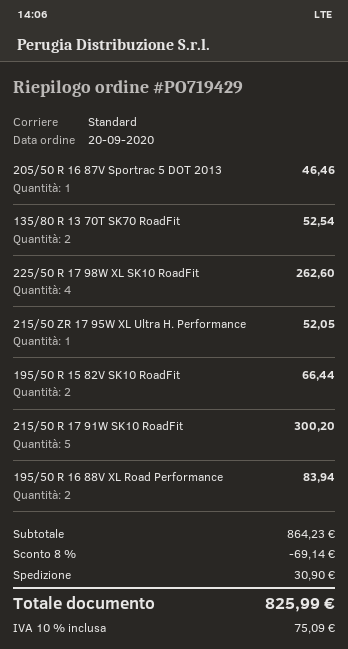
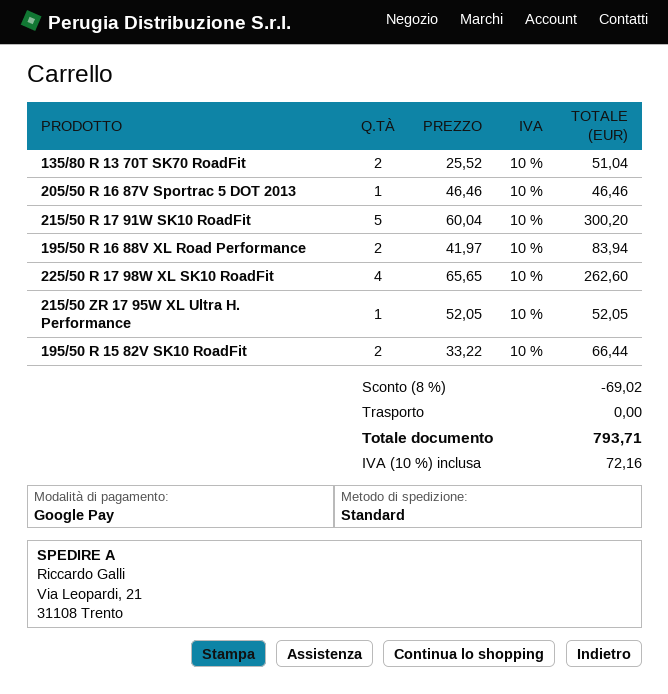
135/80 R 13 70T SK70 RoadFit: 2 for 52.54 -> 2 for 51.04
discount: 8% = 69.14 -> 8% = 69.02
shipping: 30.90 -> 0.00
tax: 10% = 75.09 -> 10% = 72.16
total: 825.99 -> 793.71

